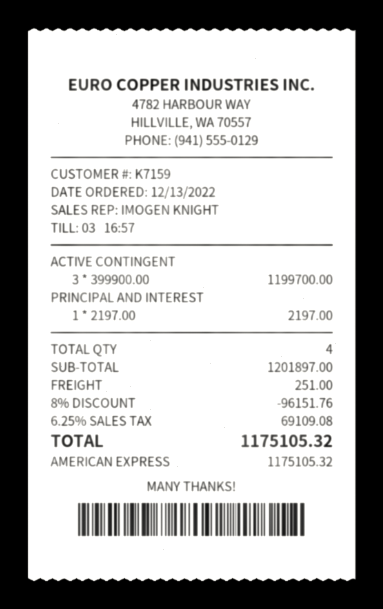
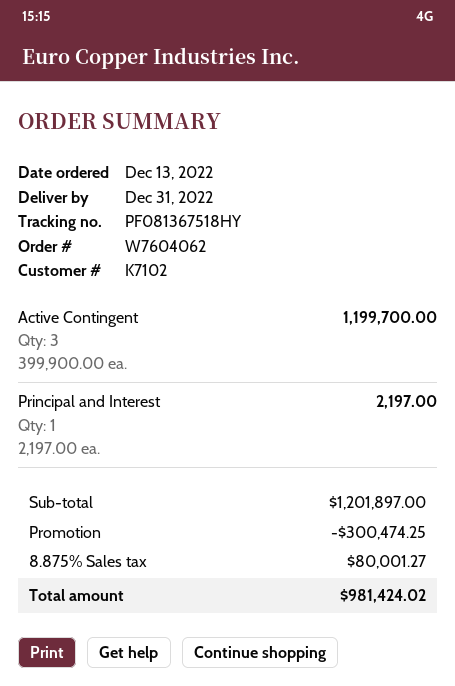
customer number: K7159 -> K7102
discount: 96151.76 -> 300474.25
shipping: 251.00 -> none
tax: 6.25% = 69109.08 -> 8.875% = 80001.27
total: 1175105.32 -> 981424.02

